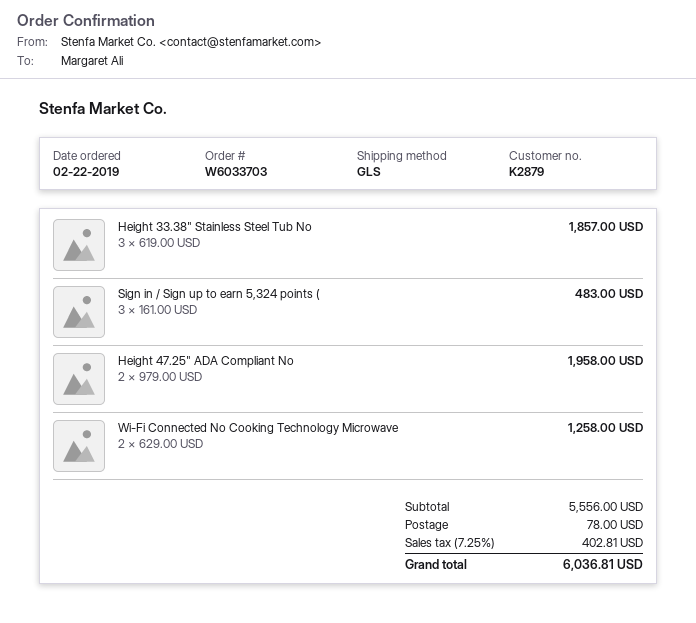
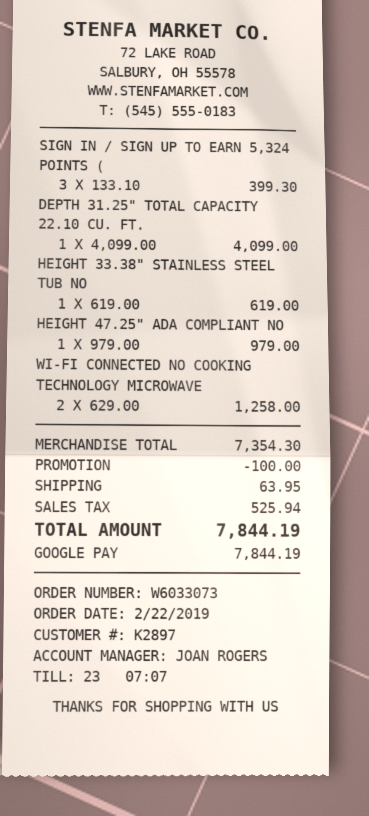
order number: W6033703 -> W6033073
customer number: K2879 -> K2897
Height 33.38" Stainless Steel Tub No: 3 x 619.00 = 1857.00 -> 1 x 619.00 = 619.00
Sign in / Sign up to earn 5,324 points (: 3 x 161.00 = 483.00 -> 3 x 133.10 = 399.30
Height 47.25" ADA Compliant No: 2 x 979.00 = 1958.00 -> 1 x 979.00 = 979.00
DEPTH 31.25" TOTAL CAPACITY 22.10 CU. FT.: none -> 1 x 4099.00 = 4099.00
subtotal: 5556.00 -> 7354.30
discount: none -> 100.00
shipping: 78.00 -> 63.95
tax: 402.81 -> 525.94
total: 6036.81 -> 7844.19

